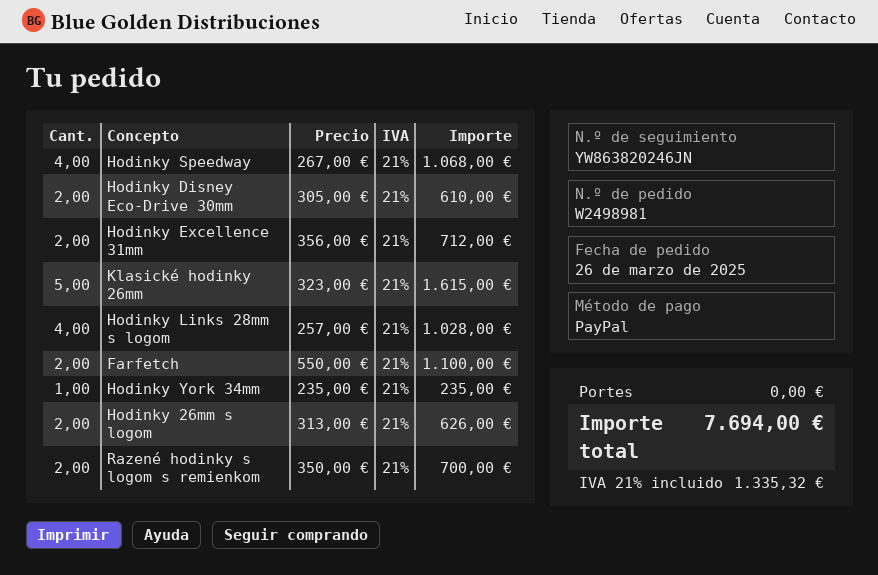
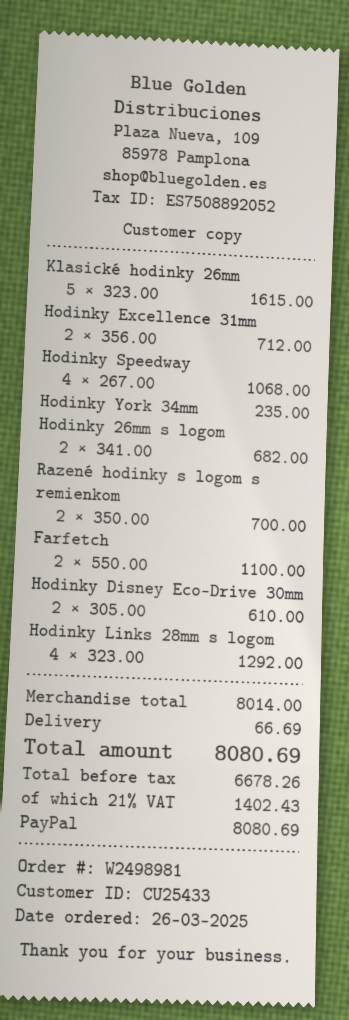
Hodinky Links 28mm s logom: 4 x 257.00 = 1028.00 -> 4 x 323.00 = 1292.00
Hodinky 26mm s logom: 2 x 313.00 = 626.00 -> 2 x 341.00 = 682.00
shipping: 0.00 -> 66.69
tax: 21% = 1335.32 -> 21% = 1402.43
total: 7694.00 -> 8080.69

